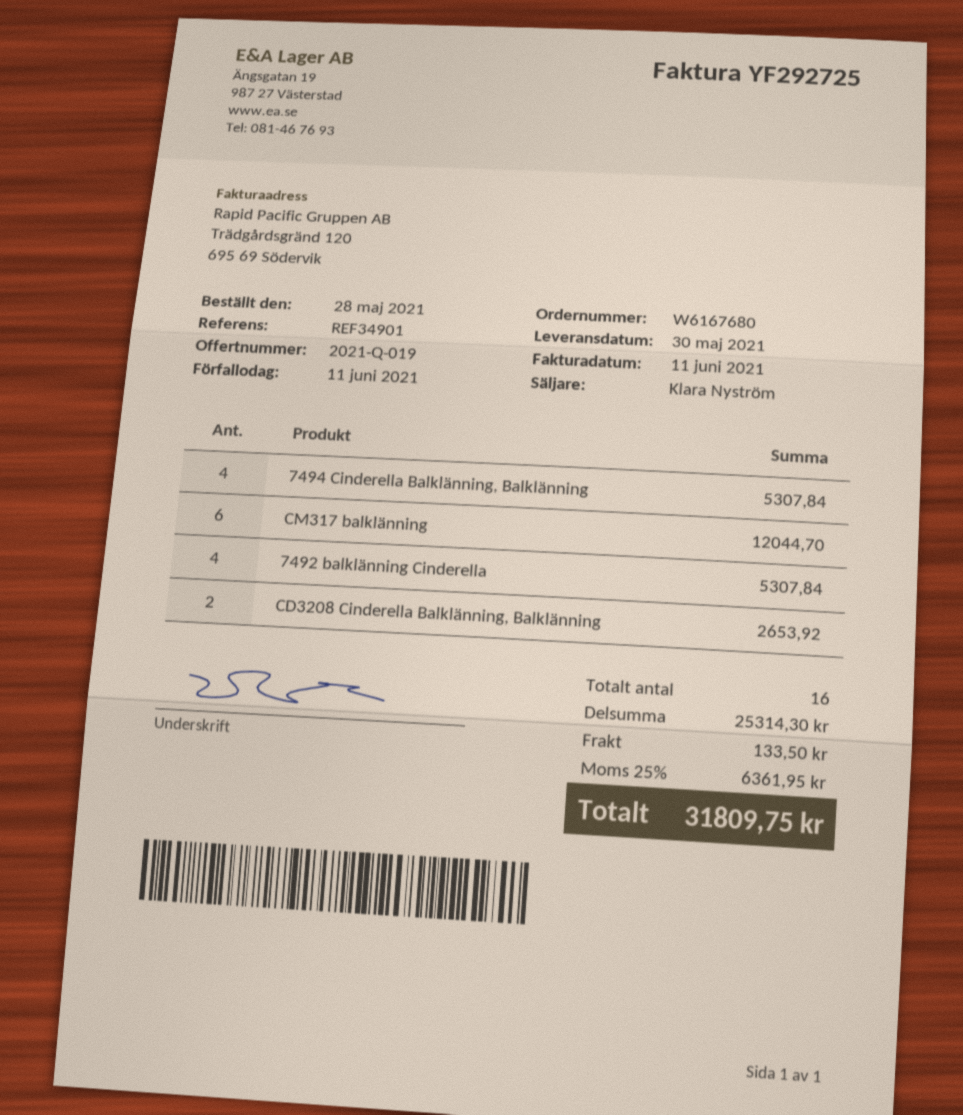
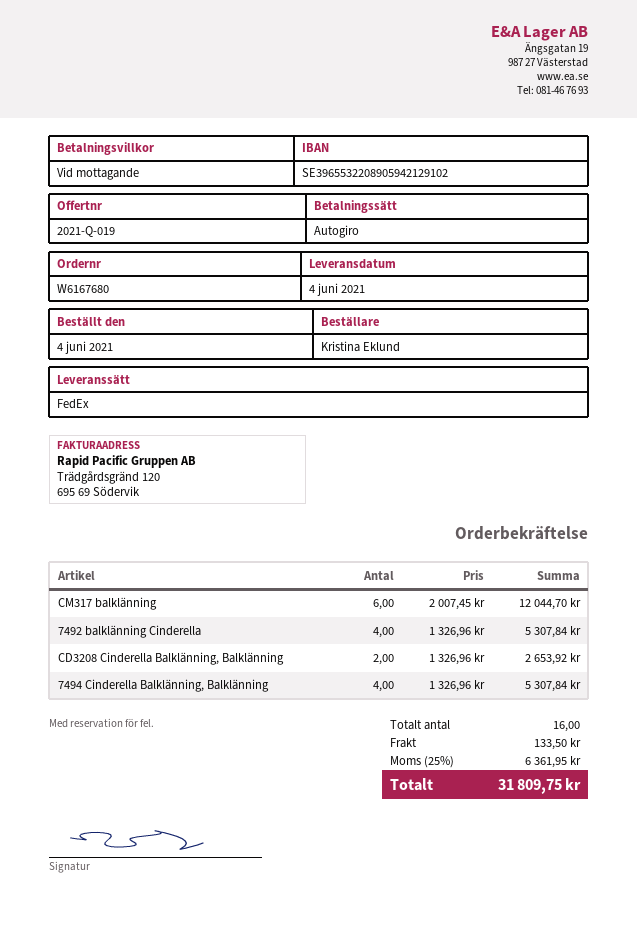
order date: 2021-05-28 -> 2021-06-04
delivery date: 2021-05-30 -> 2021-06-04

